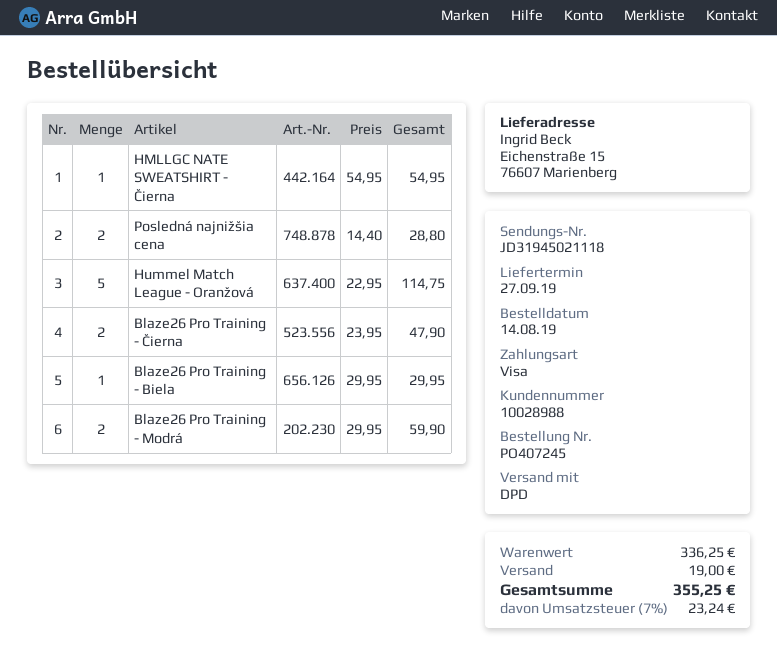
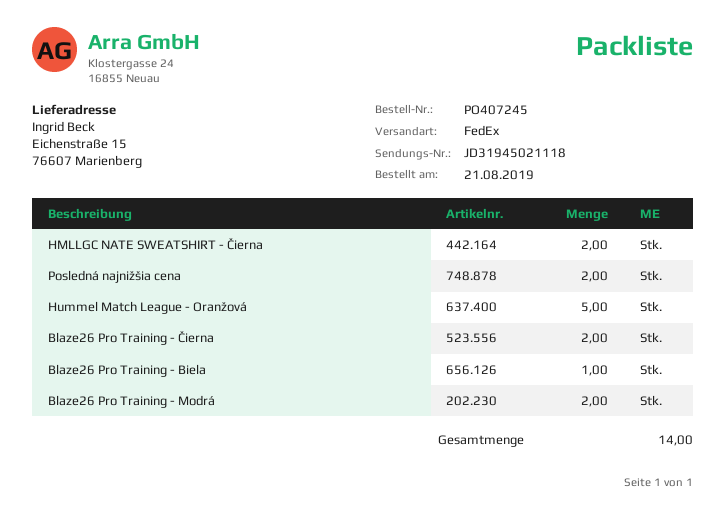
order date: 2019-08-14 -> 2019-08-21
shipping method: DPD -> FedEx
HMLLGC NATE SWEATSHIRT - Čierna: 1 -> 2

